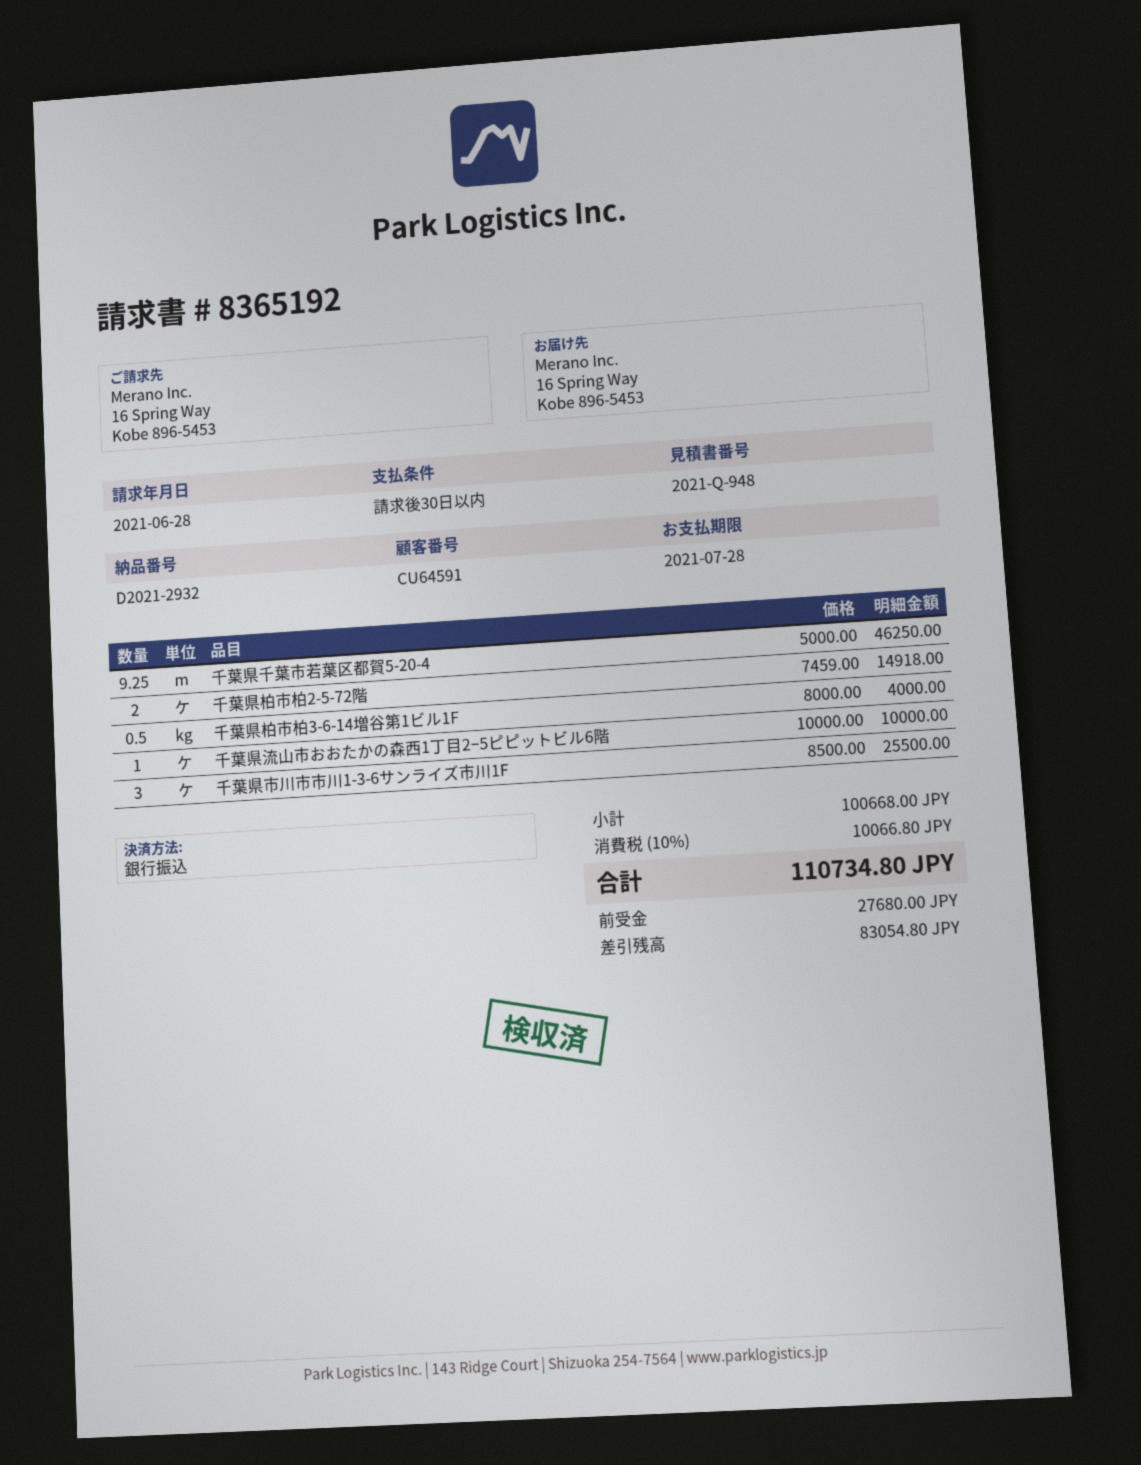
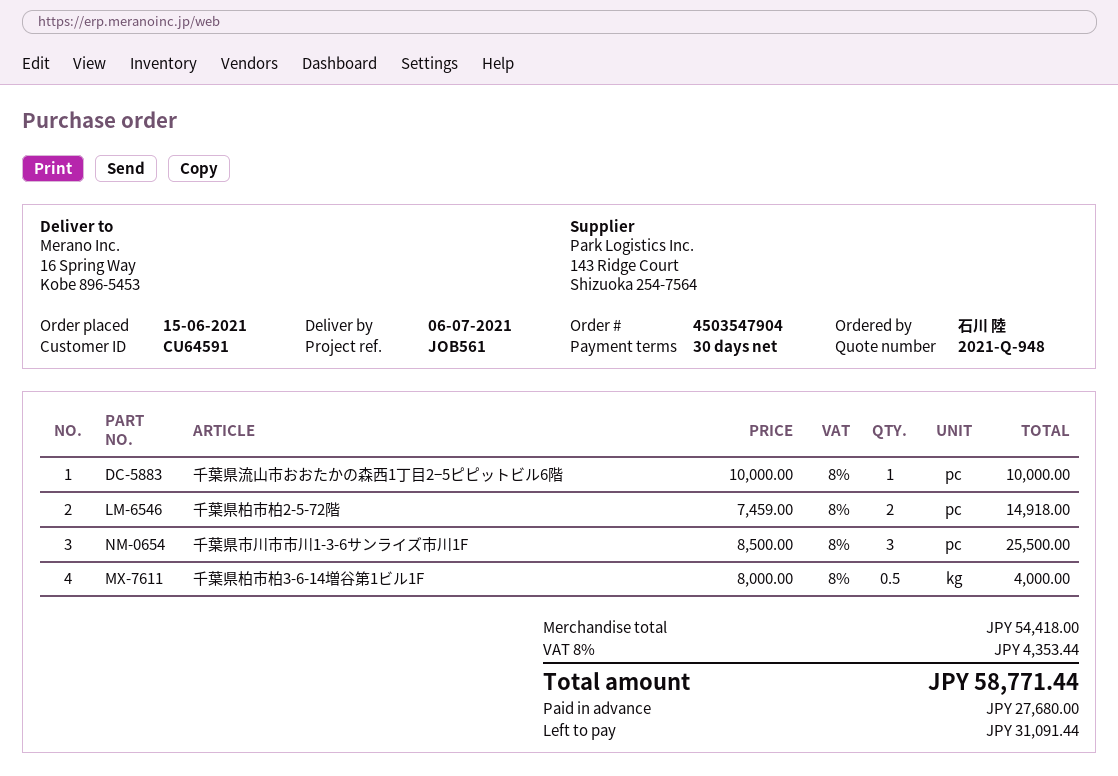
千葉県千葉市若葉区都賀5-20-4: 9.25 x 5000.00 = 46250.00 -> none
subtotal: 100668.00 -> 54418.00
tax: 10% = 10066.80 -> 8% = 4353.44
total: 110734.80 -> 58771.44
balance: 83054.80 -> 31091.44

